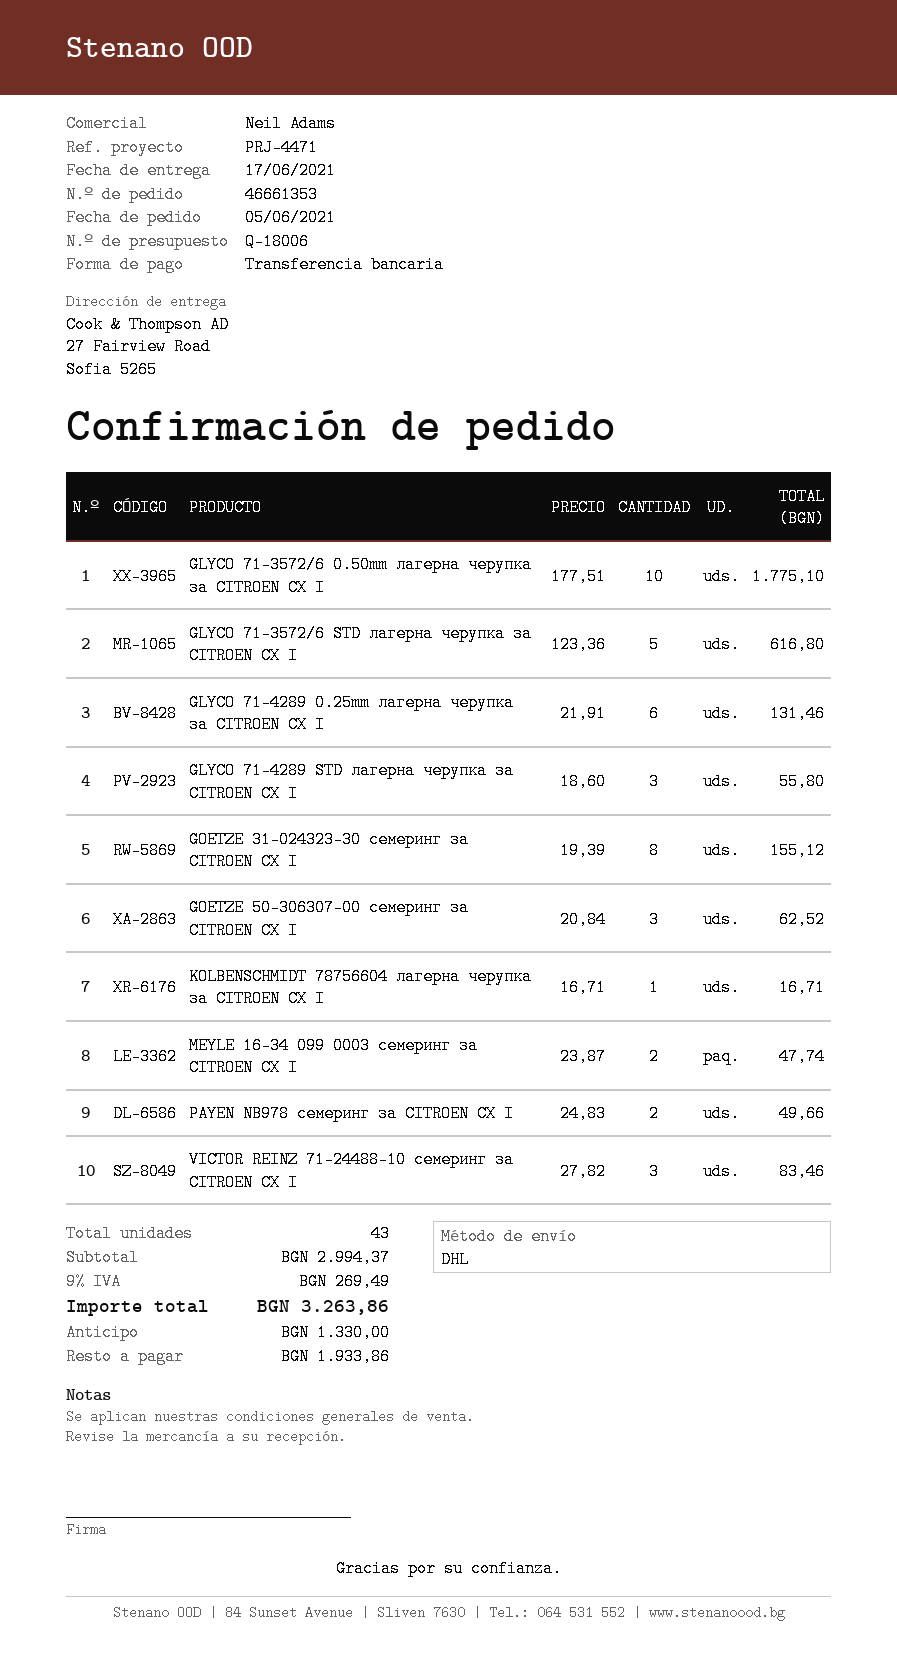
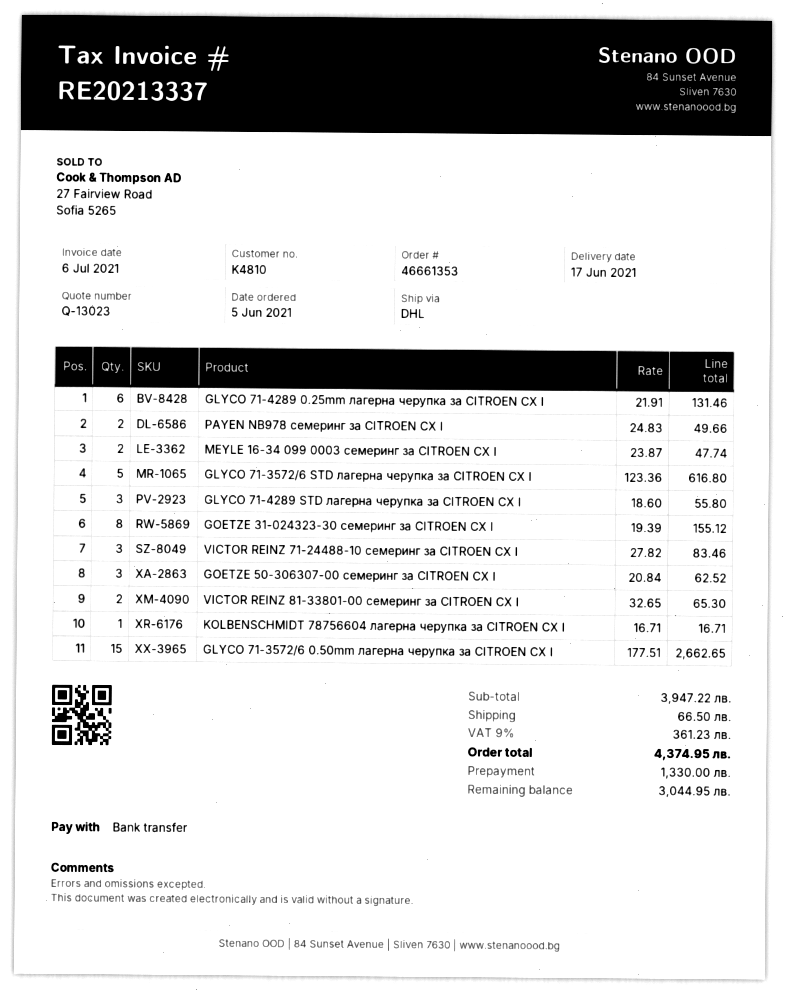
quote number: Q-18006 -> Q-13023
GLYCO 71-3572/6 0.50mm лагерна черупка за CITROEN CX I: 10 x 177.51 = 1775.10 -> 15 x 177.51 = 2662.65
VICTOR REINZ 81-33801-00 семеринг за CITROEN CX I: none -> 2 x 32.65 = 65.30
subtotal: 2994.37 -> 3947.22
shipping: none -> 66.50
tax: 9% = 269.49 -> 9% = 361.23
total: 3263.86 -> 4374.95
balance: 1933.86 -> 3044.95

